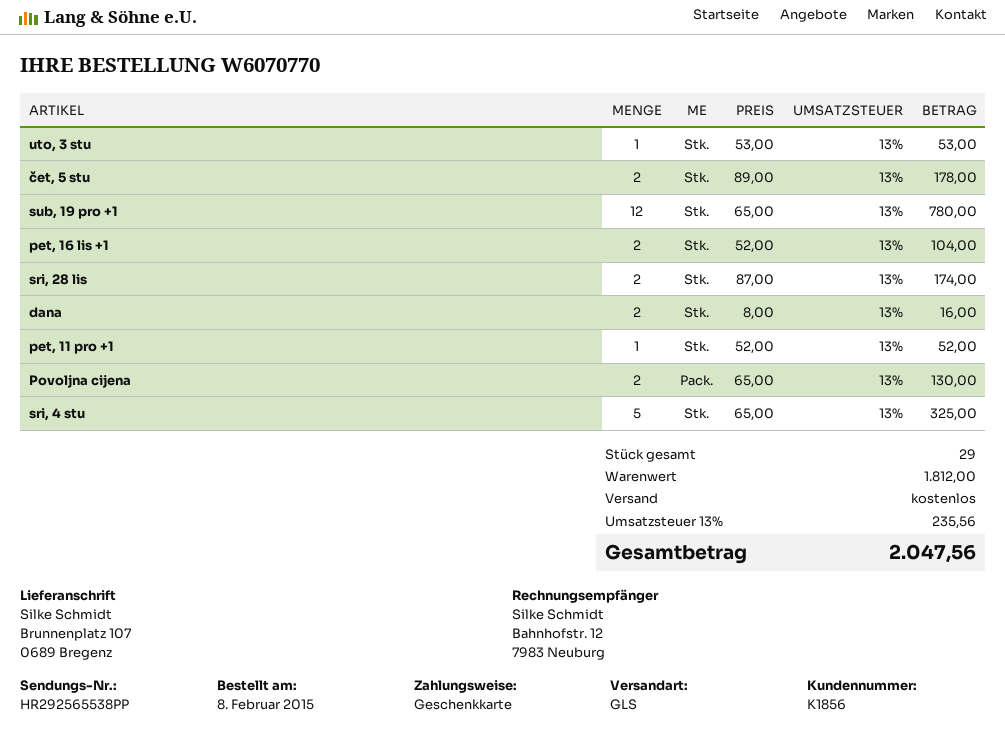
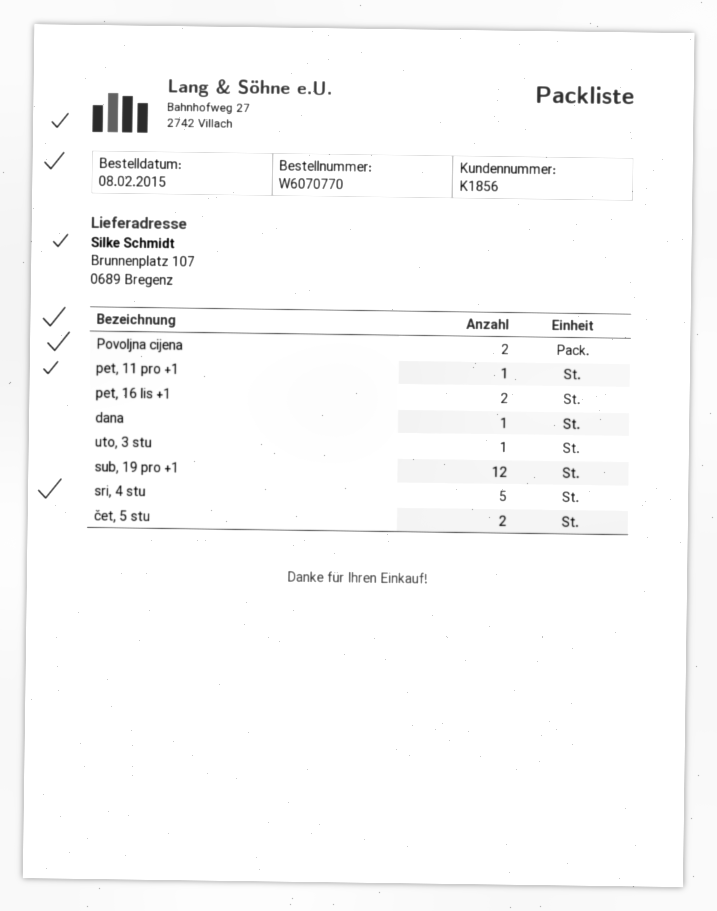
sri, 28 lis: 2 -> none
dana: 2 -> 1

